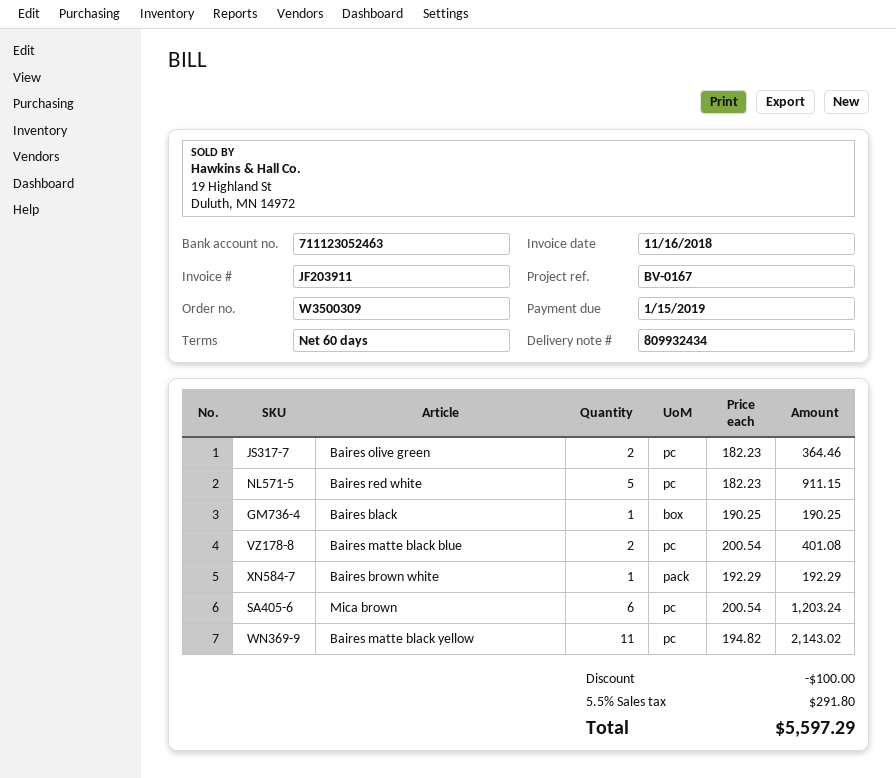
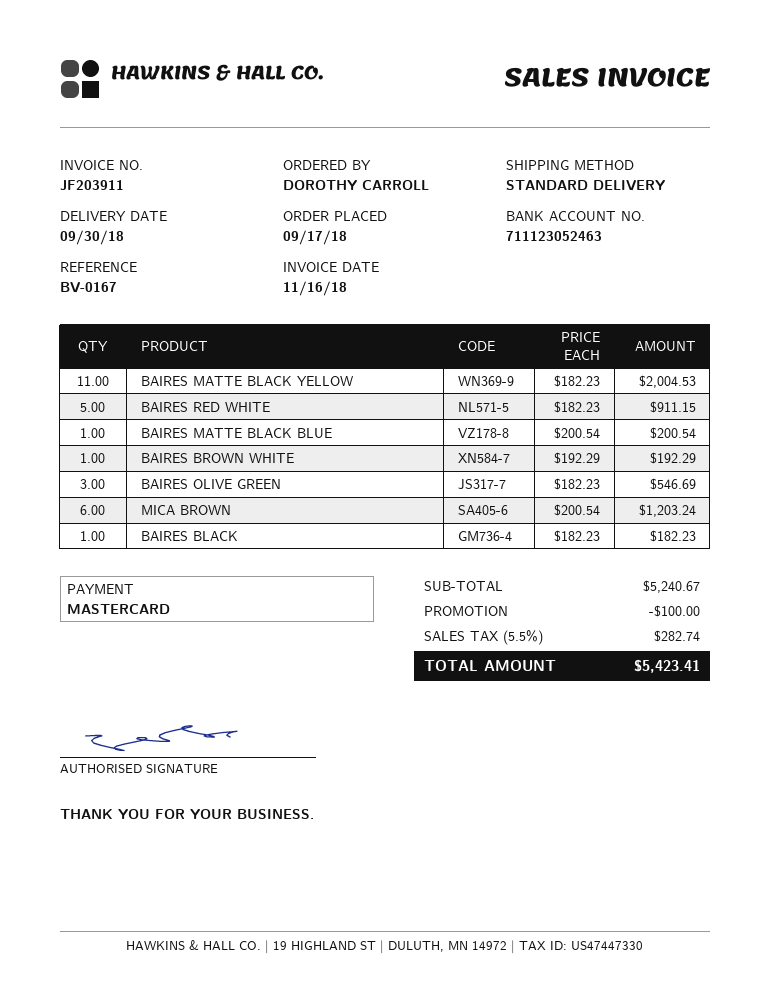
Baires olive green: 2 x 182.23 = 364.46 -> 3 x 182.23 = 546.69
Baires black: 1 x 190.25 = 190.25 -> 1 x 182.23 = 182.23
Baires matte black blue: 2 x 200.54 = 401.08 -> 1 x 200.54 = 200.54
Baires matte black yellow: 11 x 194.82 = 2143.02 -> 11 x 182.23 = 2004.53
tax: 5.5% = 291.80 -> 5.5% = 282.74
total: 5597.29 -> 5423.41

